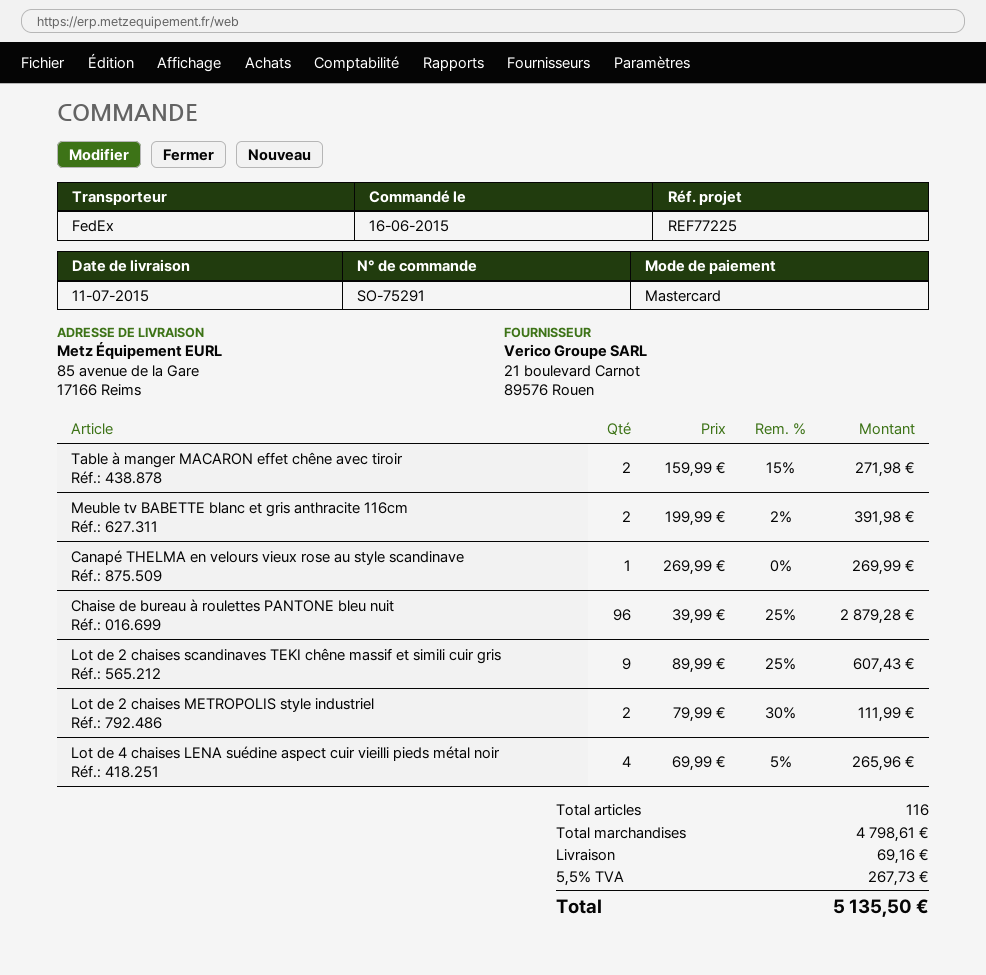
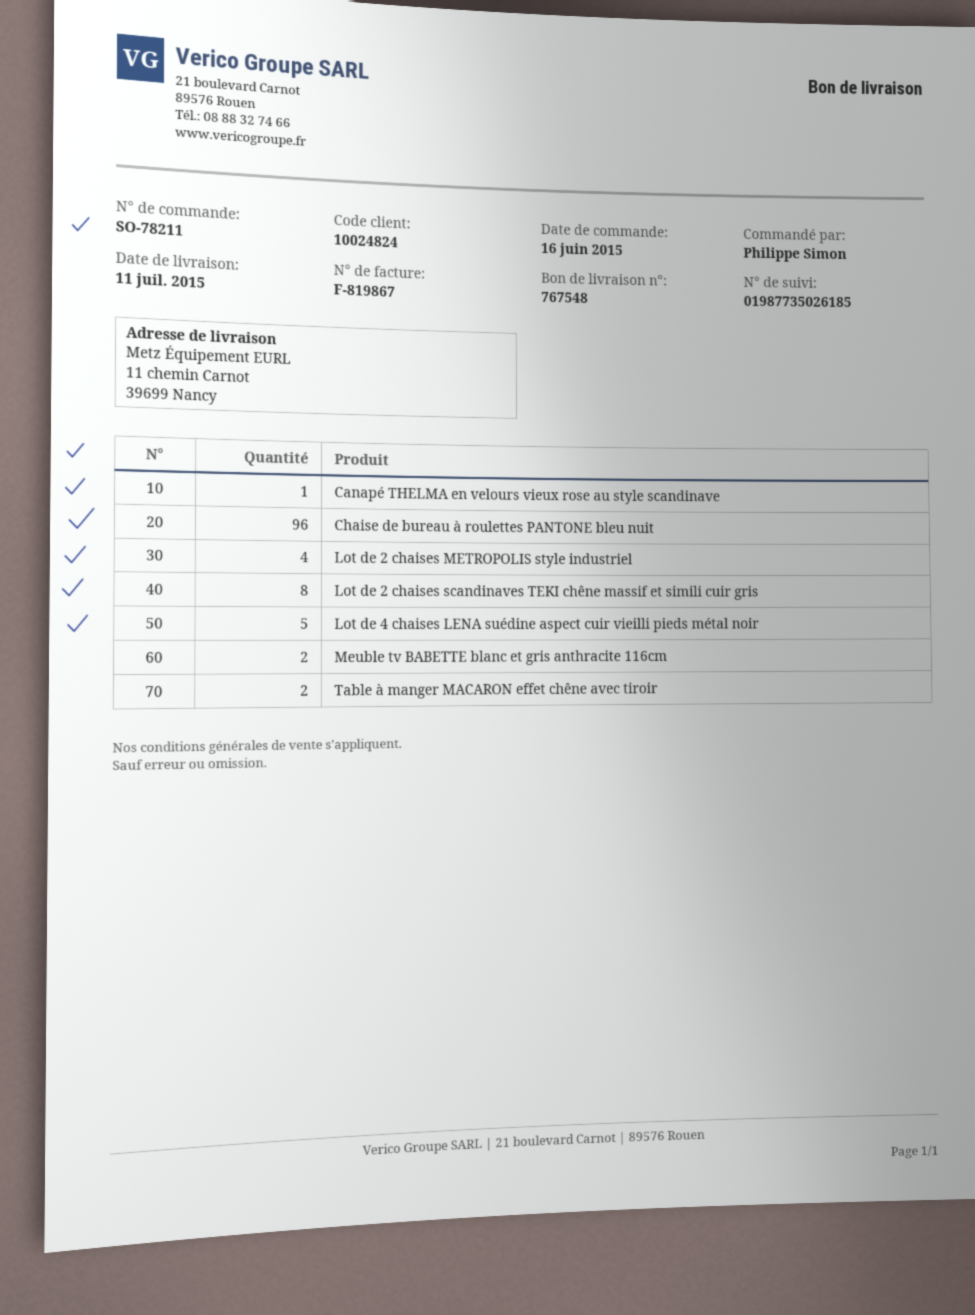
order number: SO-75291 -> SO-78211
ship to: 85 avenue de la Gare, 17166 Reims -> 11 chemin Carnot, 39699 Nancy
Lot de 2 chaises scandinaves TEKI chêne massif et simili cuir gris: 9 -> 8
Lot de 2 chaises METROPOLIS style industriel: 2 -> 4
Lot de 4 chaises LENA suédine aspect cuir vieilli pieds métal noir: 4 -> 5

